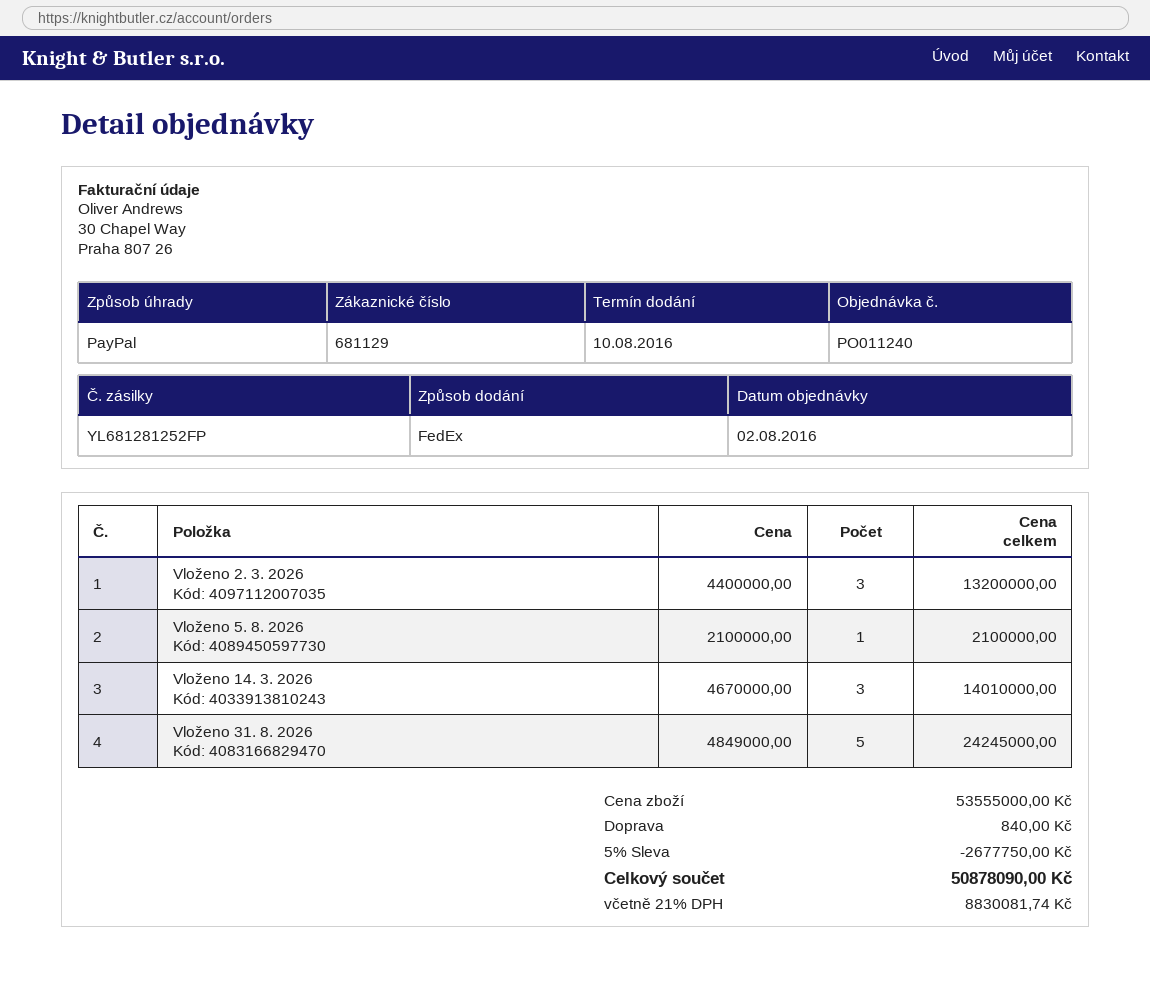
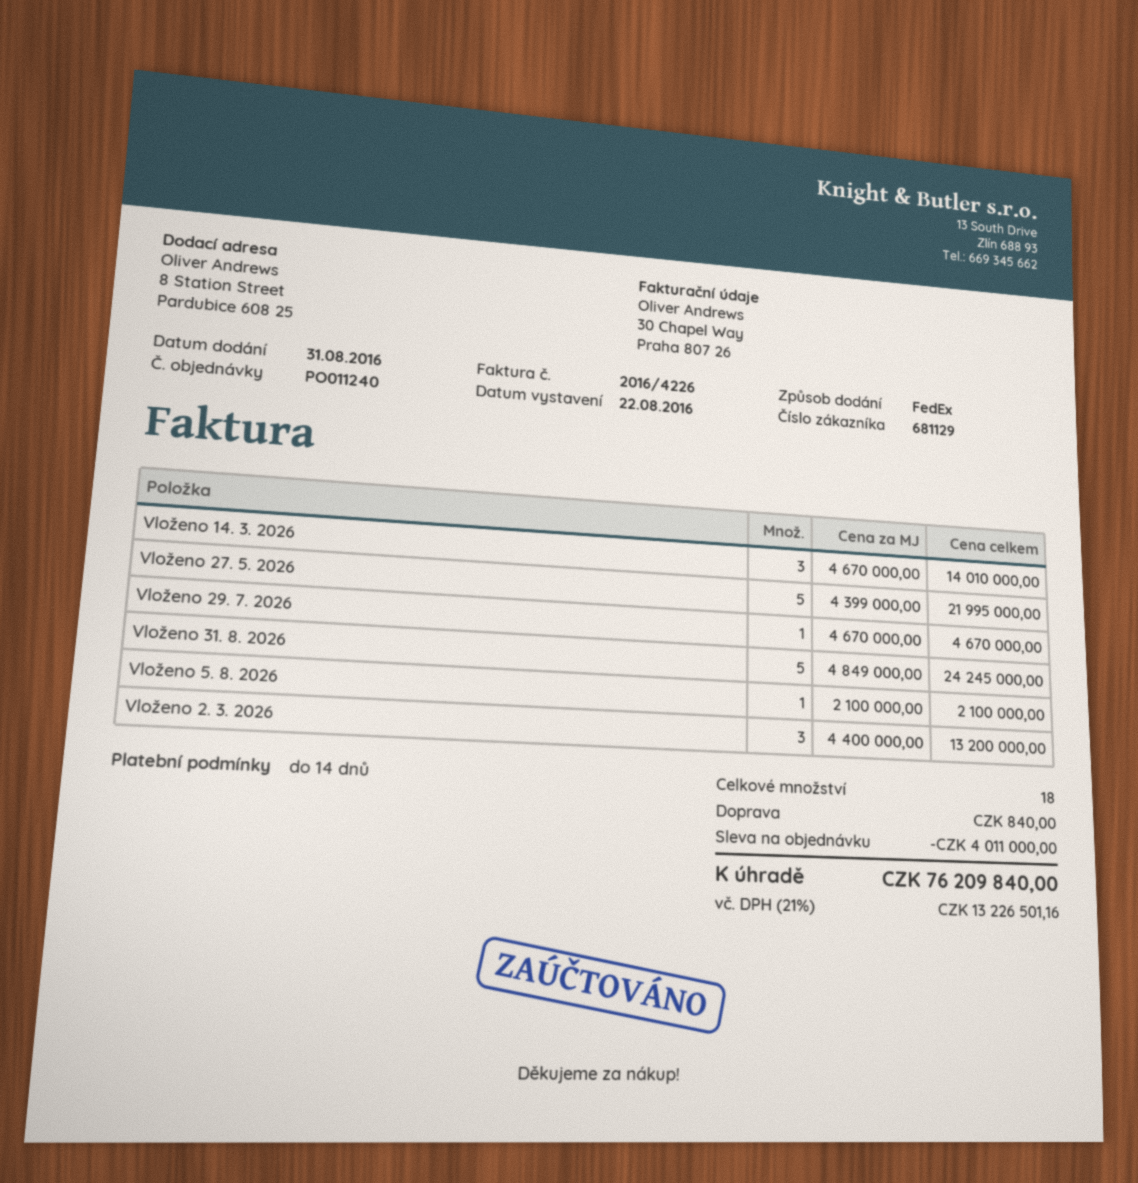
delivery date: 2016-08-10 -> 2016-08-31
Vloženo 27. 5. 2026: none -> 5 x 4399000.00 = 21995000.00
Vloženo 29. 7. 2026: none -> 1 x 4670000.00 = 4670000.00
discount: 2677750.00 -> 4011000.00
tax: 21% = 8830081.74 -> 21% = 13226501.16
total: 50878090.00 -> 76209840.00

